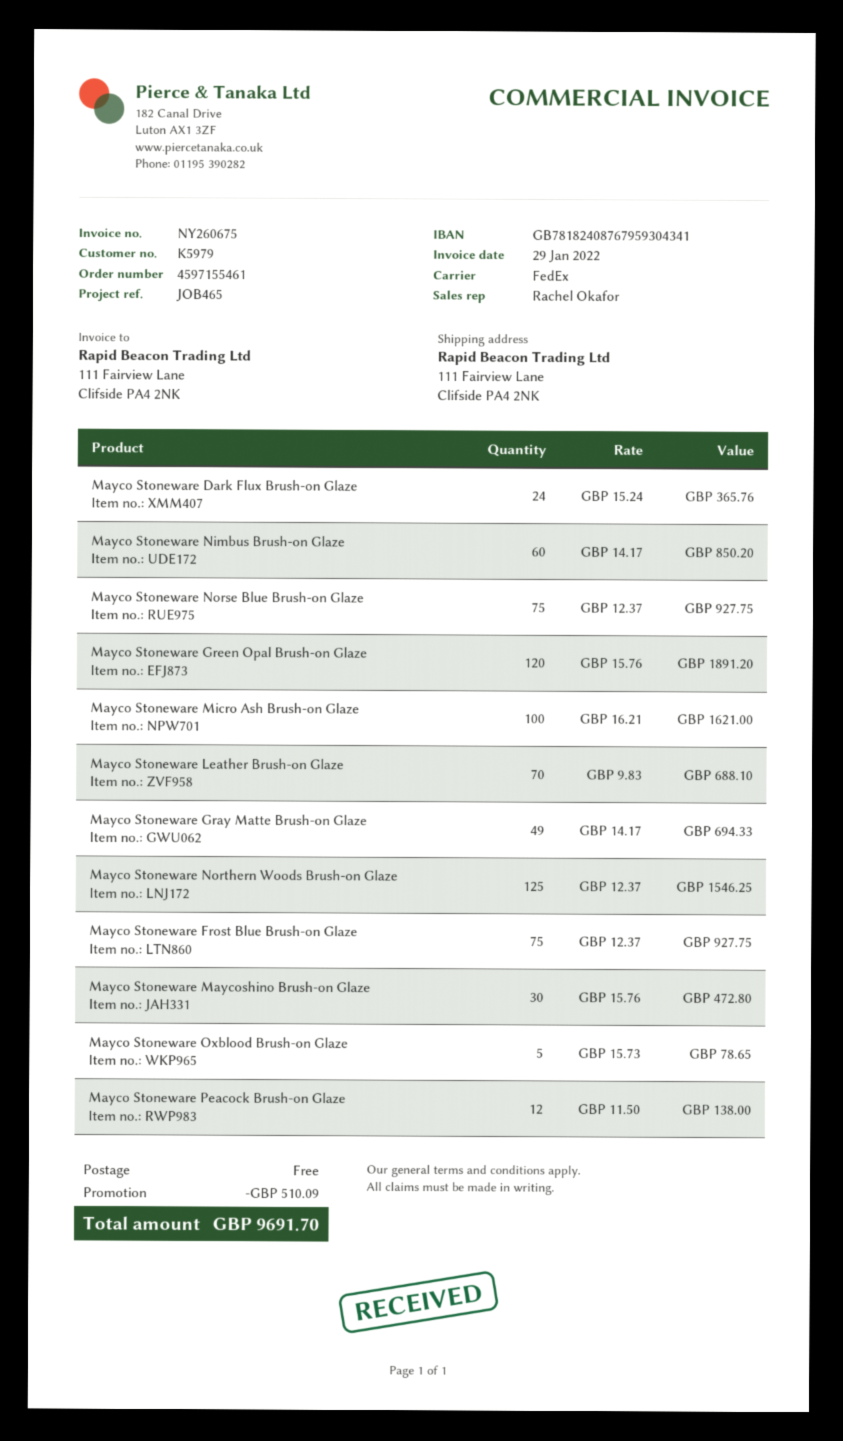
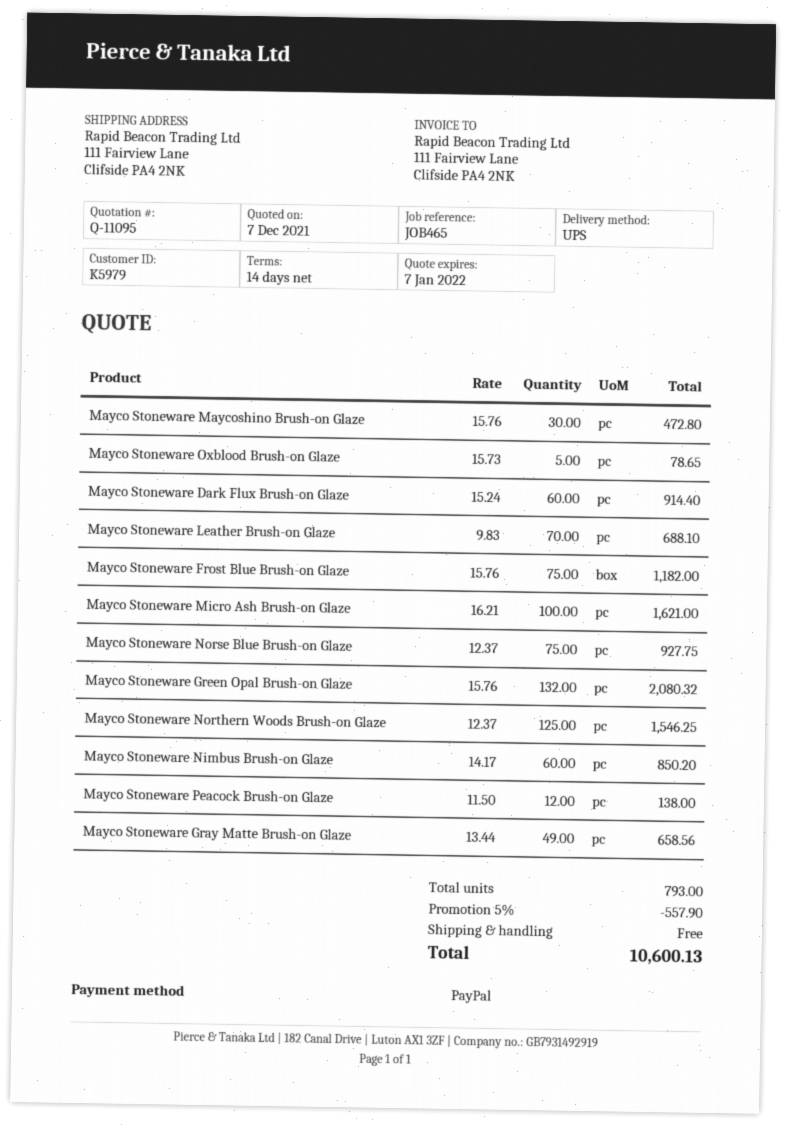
shipping method: FedEx -> UPS
Mayco Stoneware Dark Flux Brush-on Glaze: 24 x 15.24 = 365.76 -> 60 x 15.24 = 914.40
Mayco Stoneware Green Opal Brush-on Glaze: 120 x 15.76 = 1891.20 -> 132 x 15.76 = 2080.32
Mayco Stoneware Gray Matte Brush-on Glaze: 49 x 14.17 = 694.33 -> 49 x 13.44 = 658.56
Mayco Stoneware Frost Blue Brush-on Glaze: 75 x 12.37 = 927.75 -> 75 x 15.76 = 1182.00
discount: 510.09 -> 557.90
total: 9691.70 -> 10600.13

